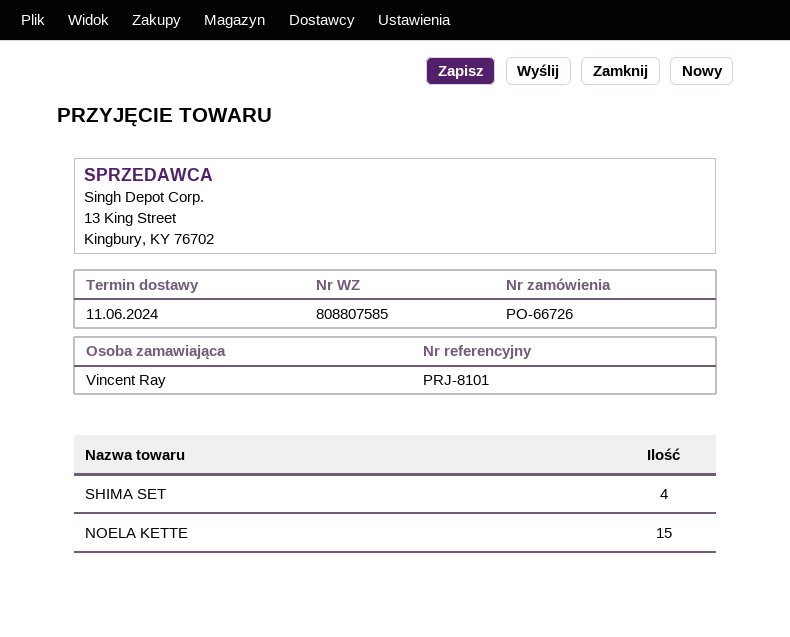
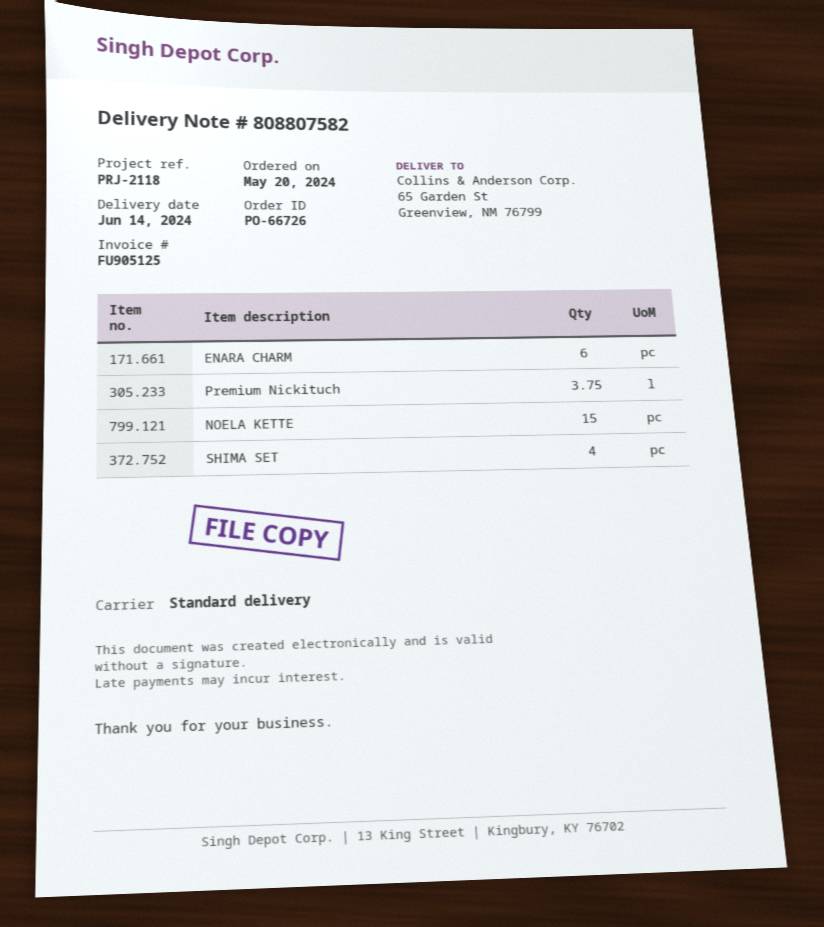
delivery note number: 808807585 -> 808807582
delivery date: 2024-06-11 -> 2024-06-14
reference: PRJ-8101 -> PRJ-2118
ENARA CHARM: none -> 6
Premium Nickituch: none -> 3.75

